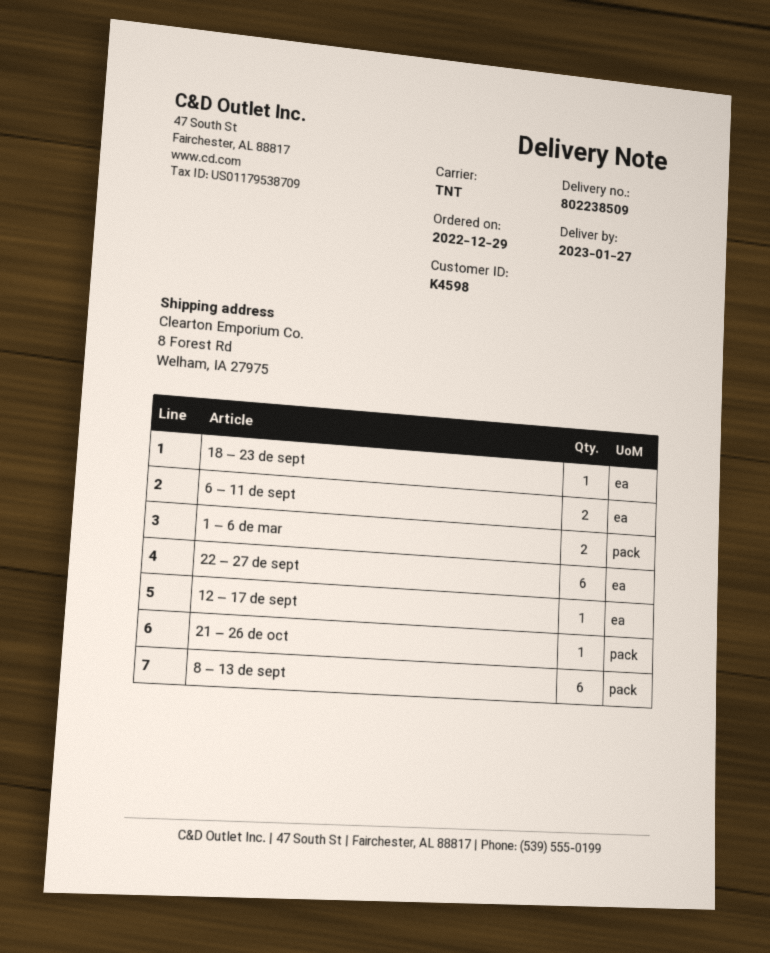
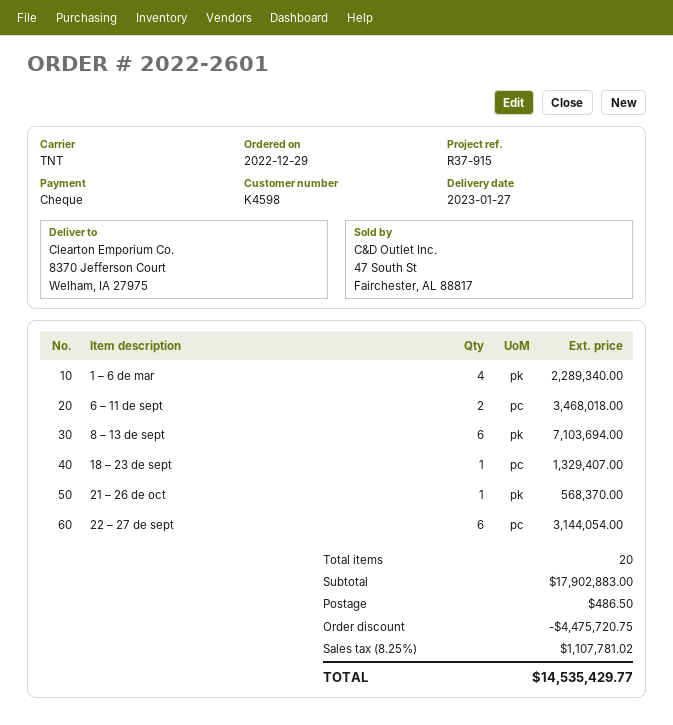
ship to: 8 Forest Rd, Welham, IA 27975 -> 8370 Jefferson Court, Welham, IA 27975
1 – 6 de mar: 2 -> 4
12 – 17 de sept: 1 -> none

